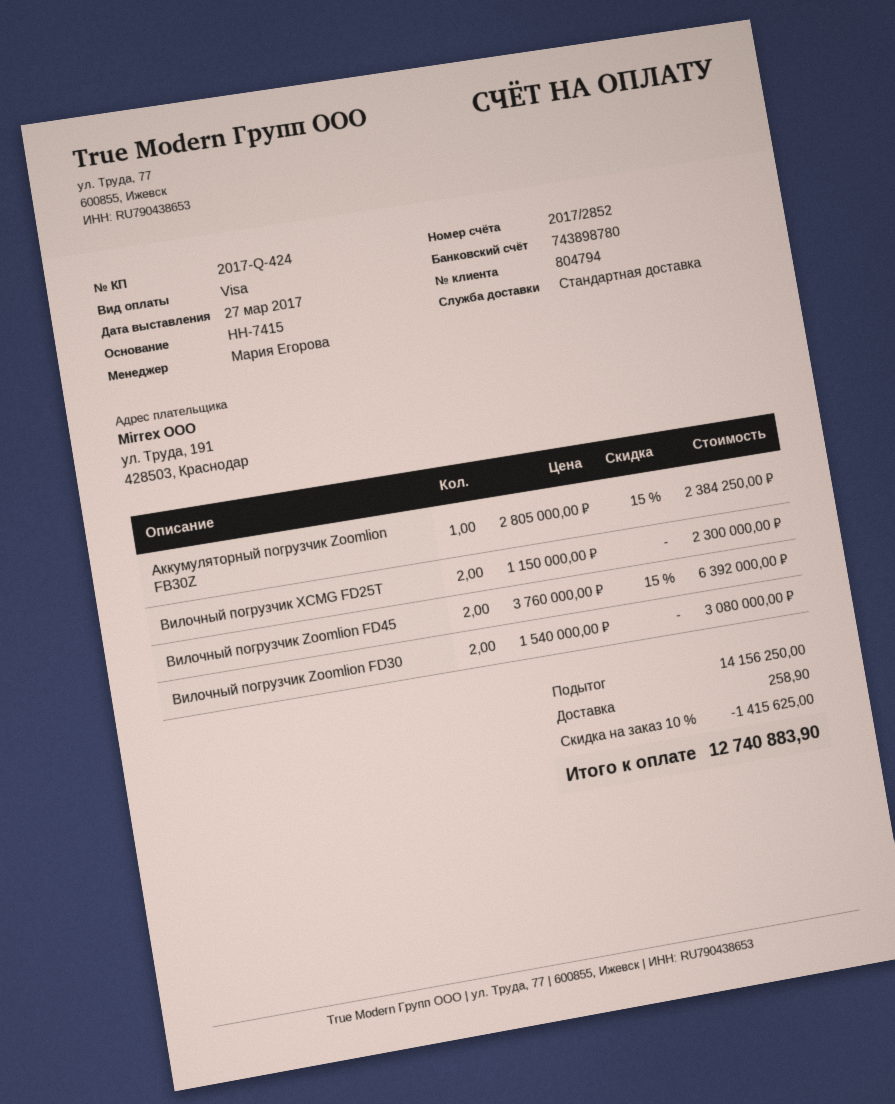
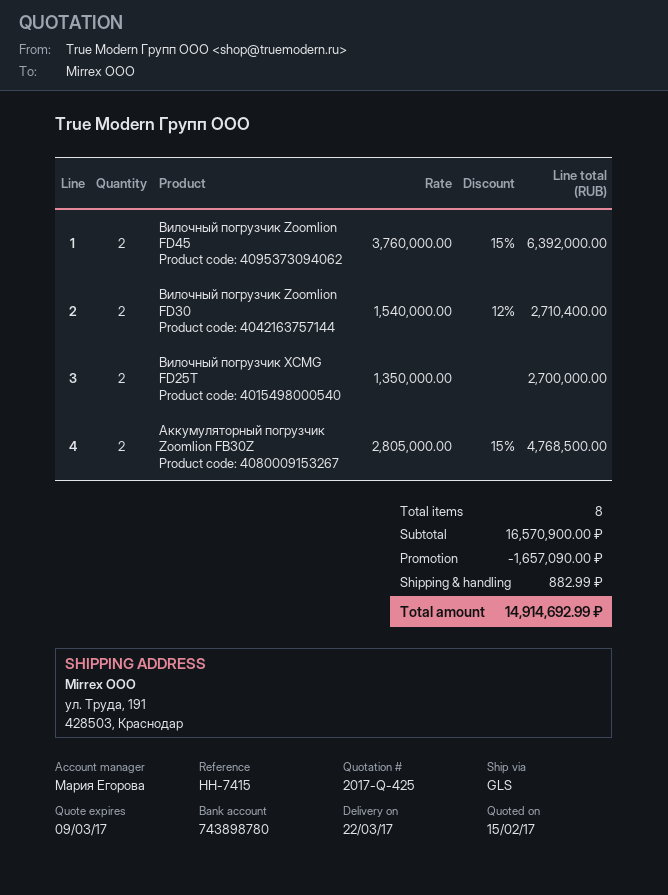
quote number: 2017-Q-424 -> 2017-Q-425
shipping method: standard -> GLS
Аккумуляторный погрузчик Zoomlion FB30Z: 1 x 2805000.00 - 15% = 2384250.00 -> 2 x 2805000.00 - 15% = 4768500.00
Вилочный погрузчик XCMG FD25T: 2 x 1150000.00 = 2300000.00 -> 2 x 1350000.00 = 2700000.00
Вилочный погрузчик Zoomlion FD30: 2 x 1540000.00 = 3080000.00 -> 2 x 1540000.00 - 12% = 2710400.00
subtotal: 14156250.00 -> 16570900.00
discount: 1415625.00 -> 1657090.00
shipping: 258.90 -> 882.99
total: 12740883.90 -> 14914692.99

